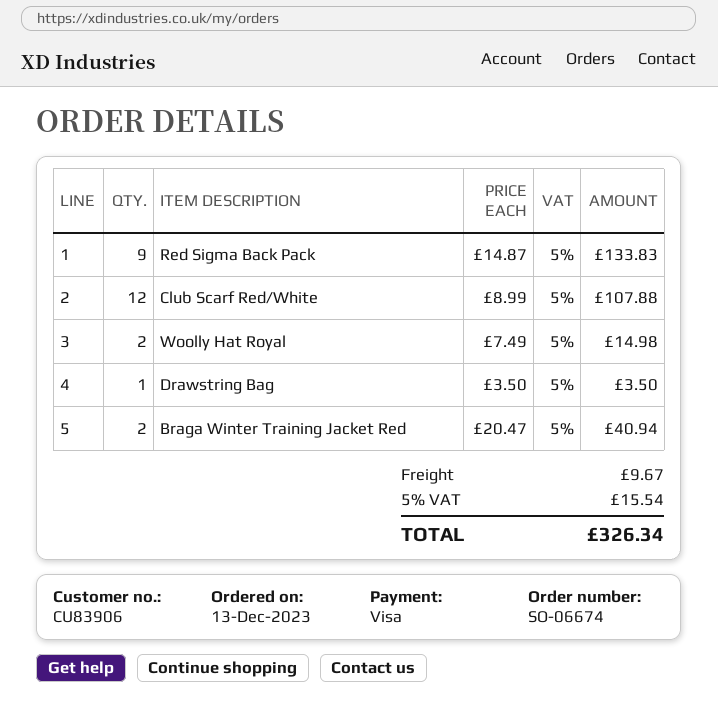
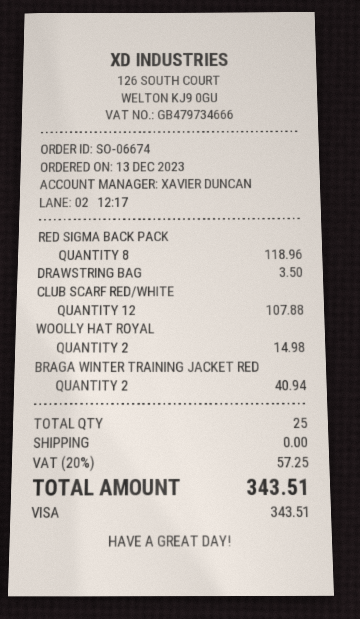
Red Sigma Back Pack: 9 for 133.83 -> 8 for 118.96
shipping: 9.67 -> 0.00
tax: 5% = 15.54 -> 20% = 57.25
total: 326.34 -> 343.51

